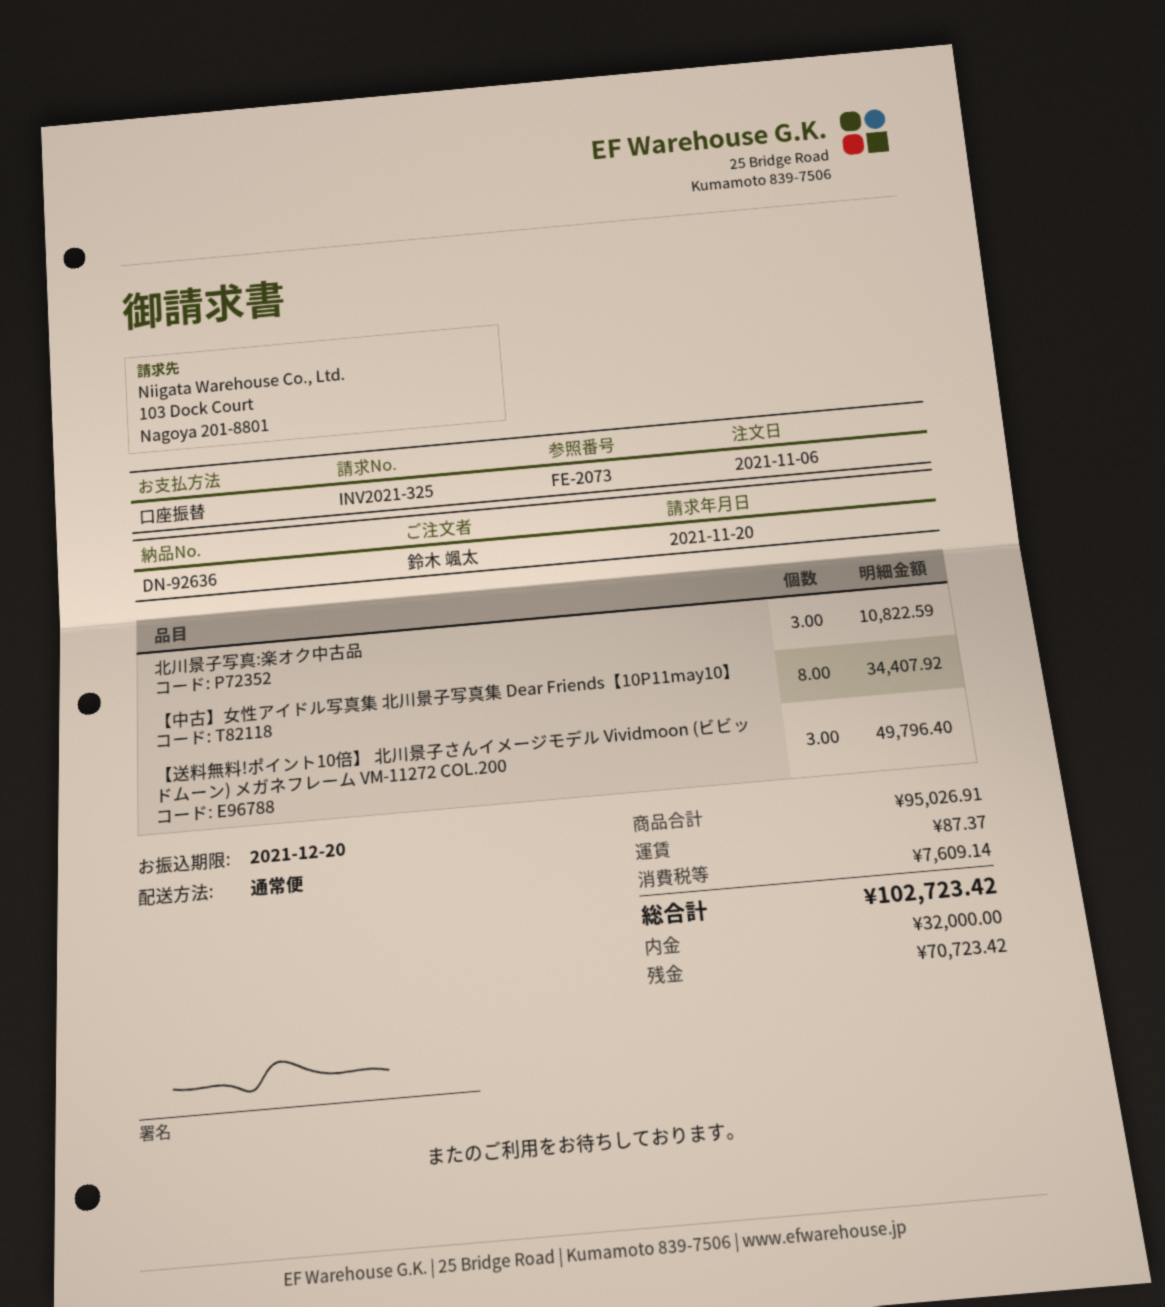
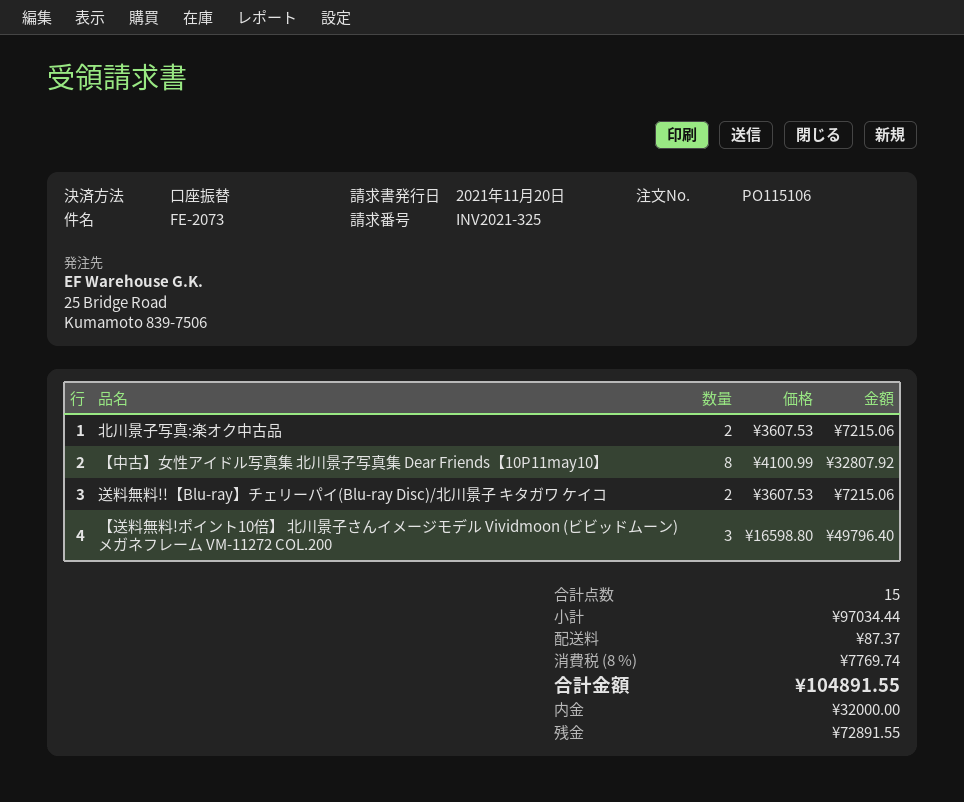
北川景子写真:楽オク中古品: 3 for 10822.59 -> 2 for 7215.06
【中古】女性アイドル写真集 北川景子写真集 Dear Friends【10P11may10】: 8 for 34407.92 -> 8 for 32807.92
送料無料!!【Blu-ray】チェリーパイ(Blu-ray Disc)/北川景子 キタガワ ケイコ: none -> 2 for 7215.06
subtotal: 95026.91 -> 97034.44
tax: 7609.14 -> 7769.74
total: 102723.42 -> 104891.55
balance: 70723.42 -> 72891.55

